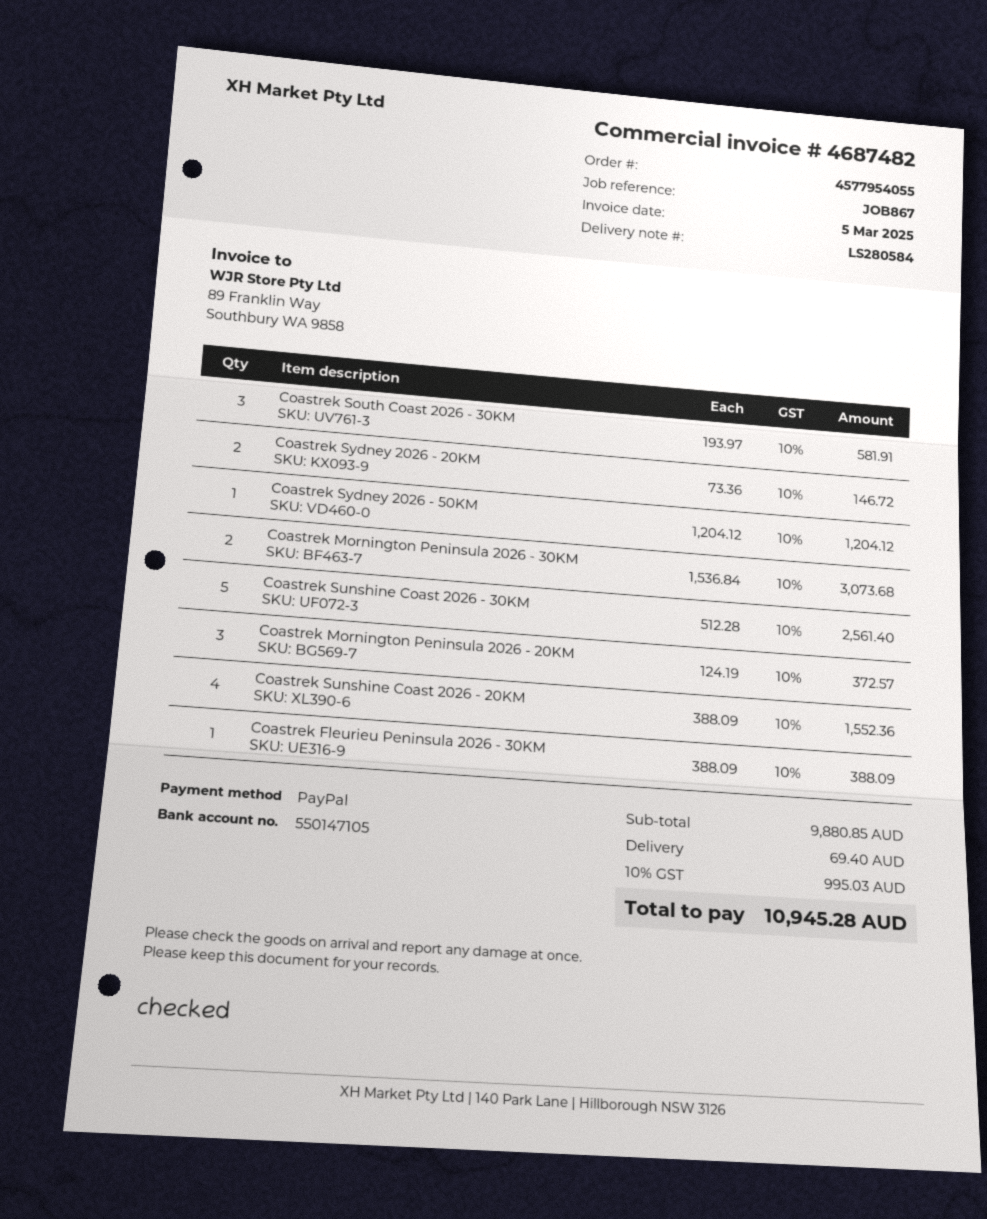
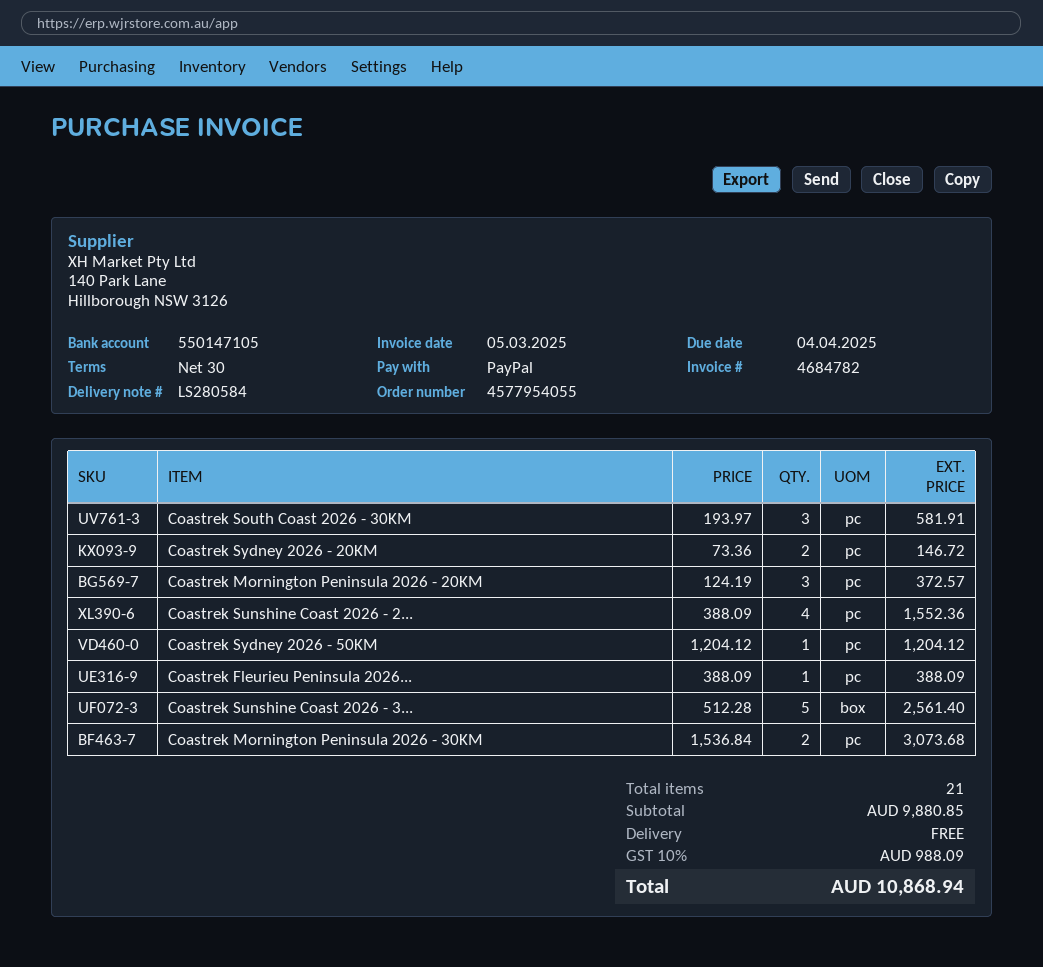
invoice number: 4687482 -> 4684782
shipping: 69.40 -> 0.00
tax: 10% = 995.03 -> 10% = 988.09
total: 10945.28 -> 10868.94

